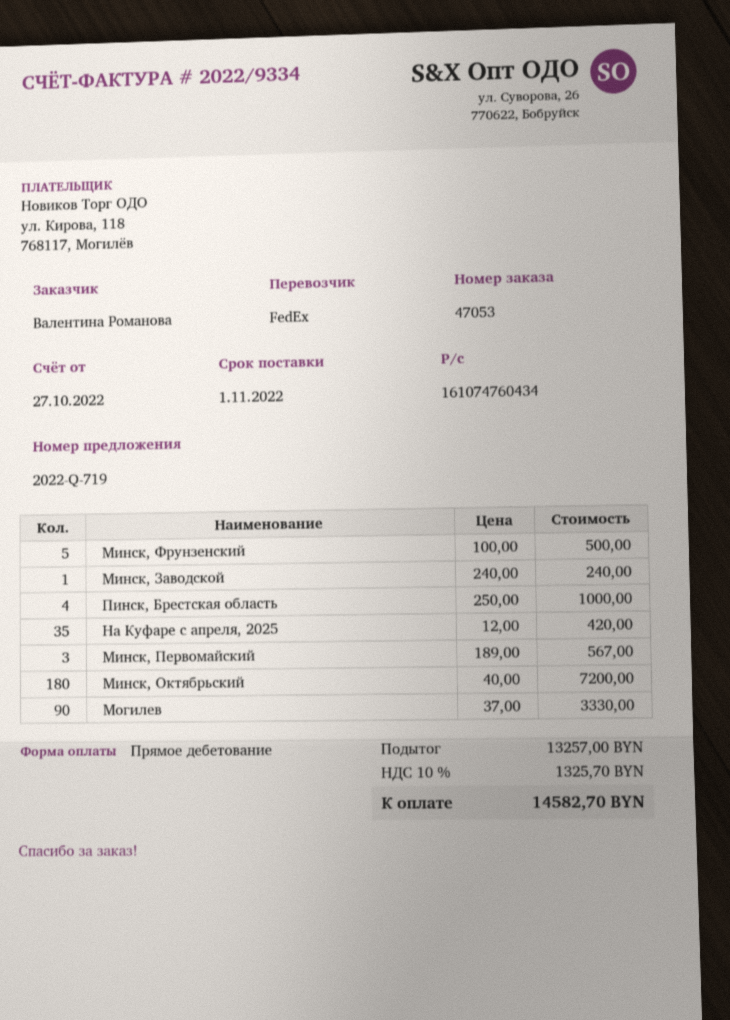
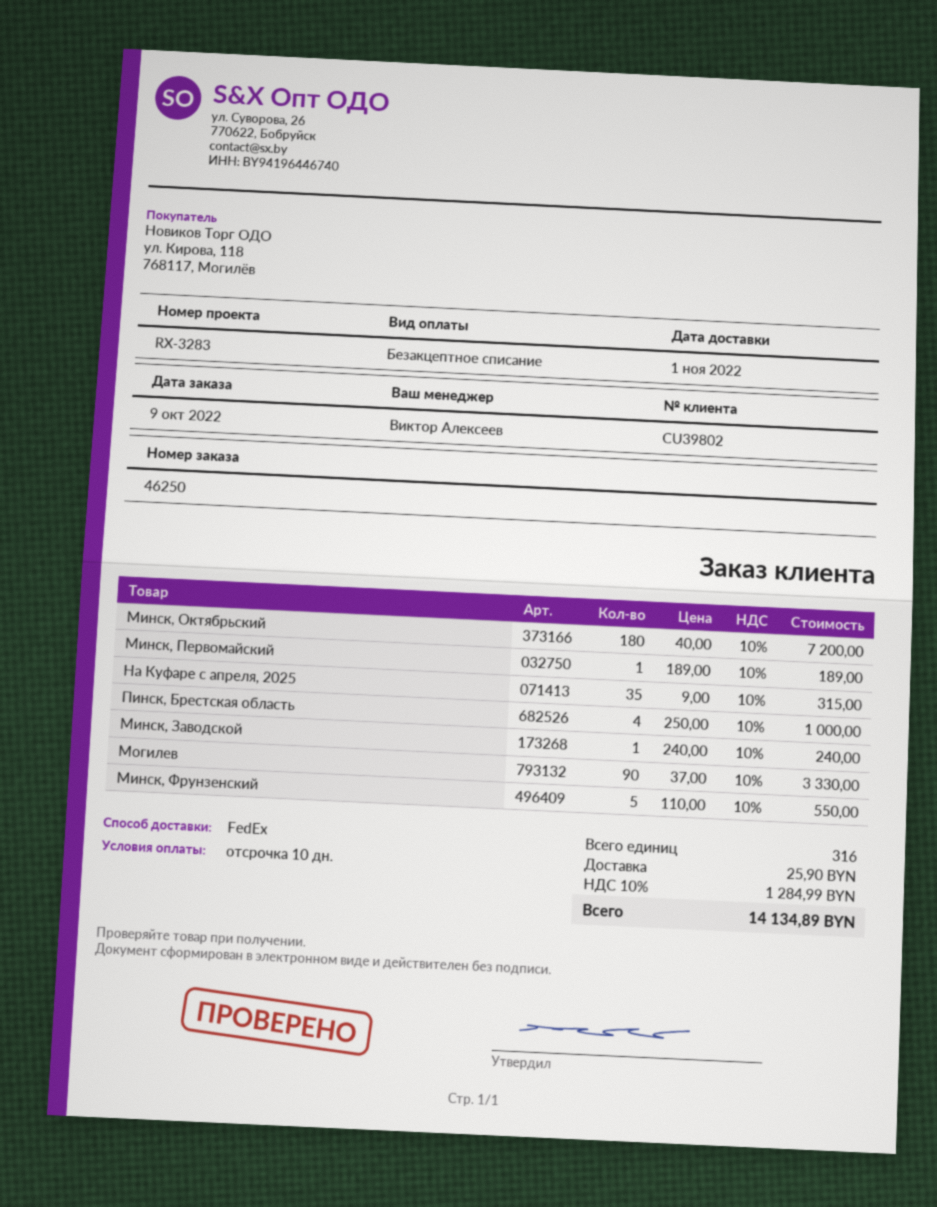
order number: 47053 -> 46250
Минск, Фрунзенский: 5 x 100.00 = 500.00 -> 5 x 110.00 = 550.00
На Куфаре с апреля, 2025: 35 x 12.00 = 420.00 -> 35 x 9.00 = 315.00
Минск, Первомайский: 3 x 189.00 = 567.00 -> 1 x 189.00 = 189.00
shipping: none -> 25.90
tax: 10% = 1325.70 -> 10% = 1284.99
total: 14582.70 -> 14134.89

